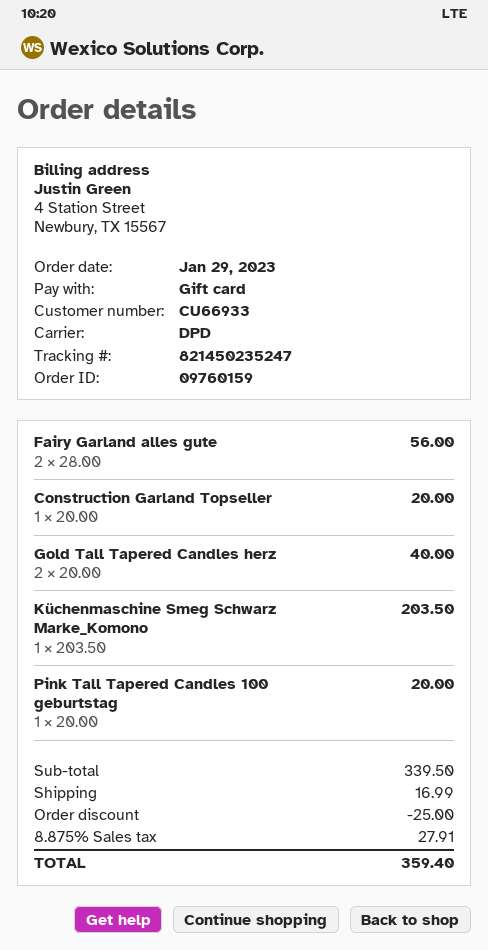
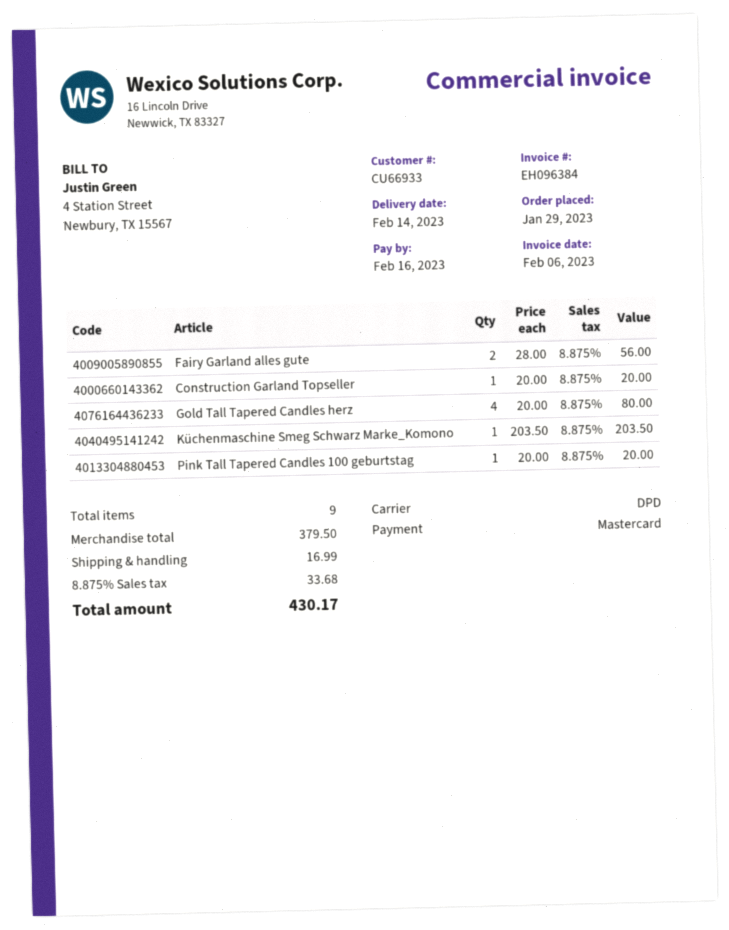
payment method: gift card -> Mastercard
Gold Tall Tapered Candles herz: 2 x 20.00 = 40.00 -> 4 x 20.00 = 80.00
subtotal: 339.50 -> 379.50
discount: 25.00 -> none
tax: 8.875% = 27.91 -> 8.875% = 33.68
total: 359.40 -> 430.17

